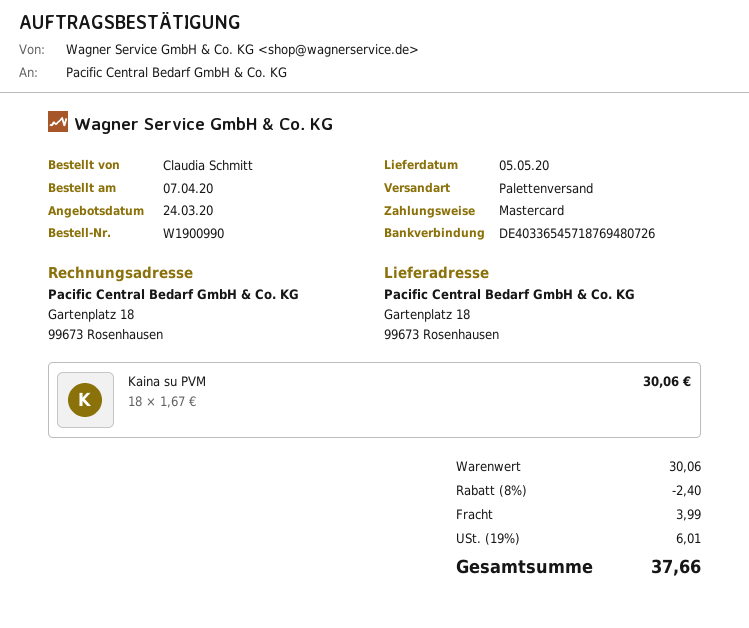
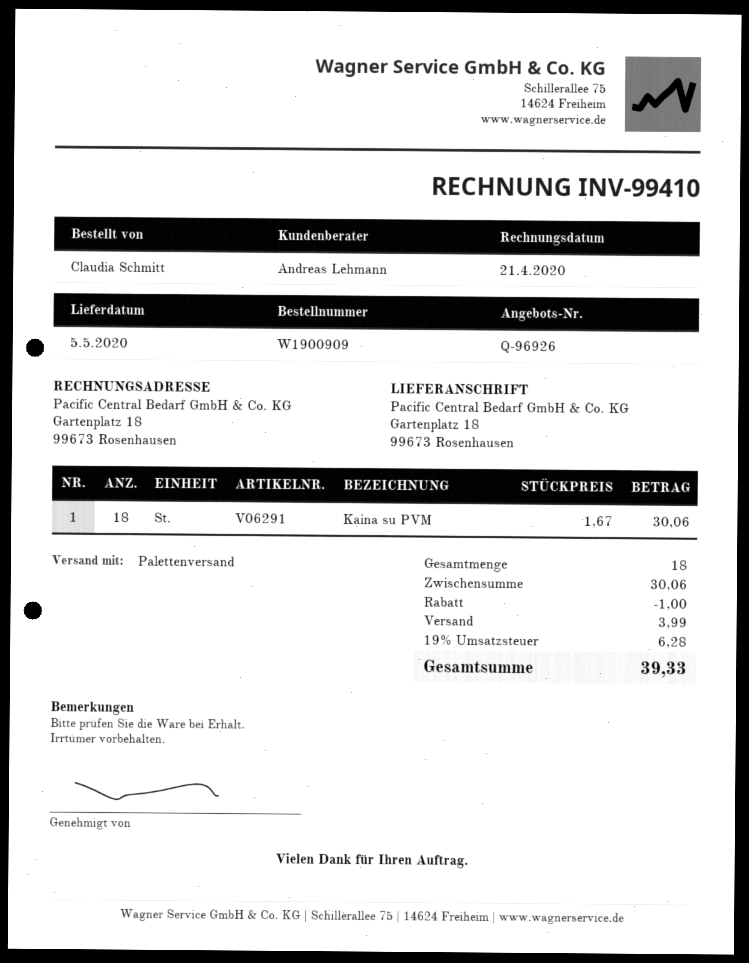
order number: W1900990 -> W1900909
discount: 2.40 -> 1.00
tax: 19% = 6.01 -> 19% = 6.28
total: 37.66 -> 39.33

